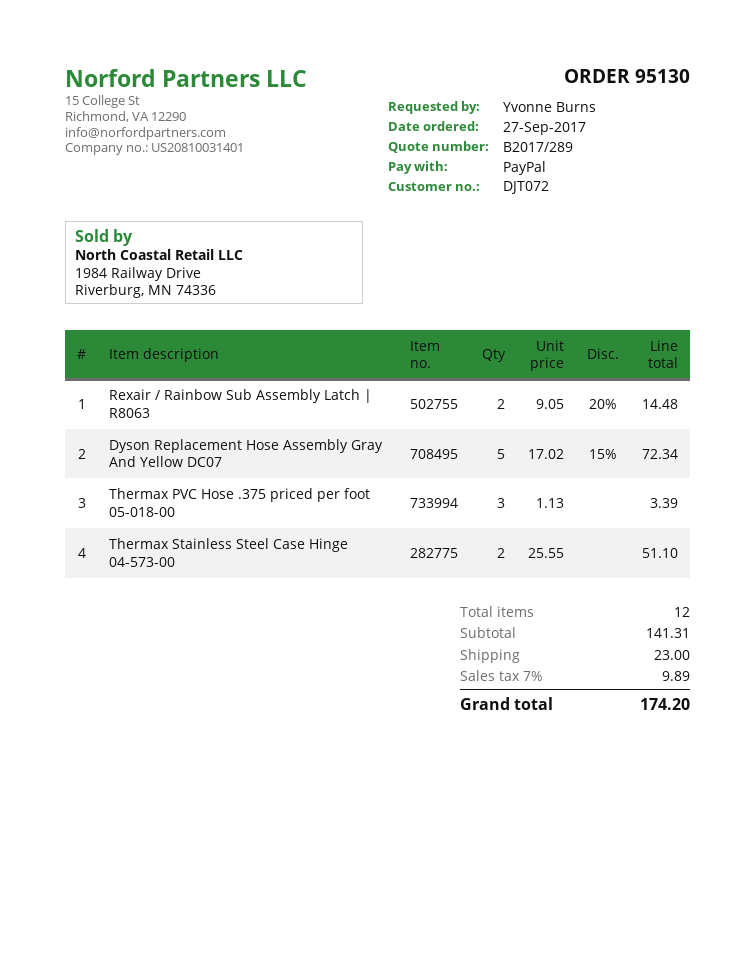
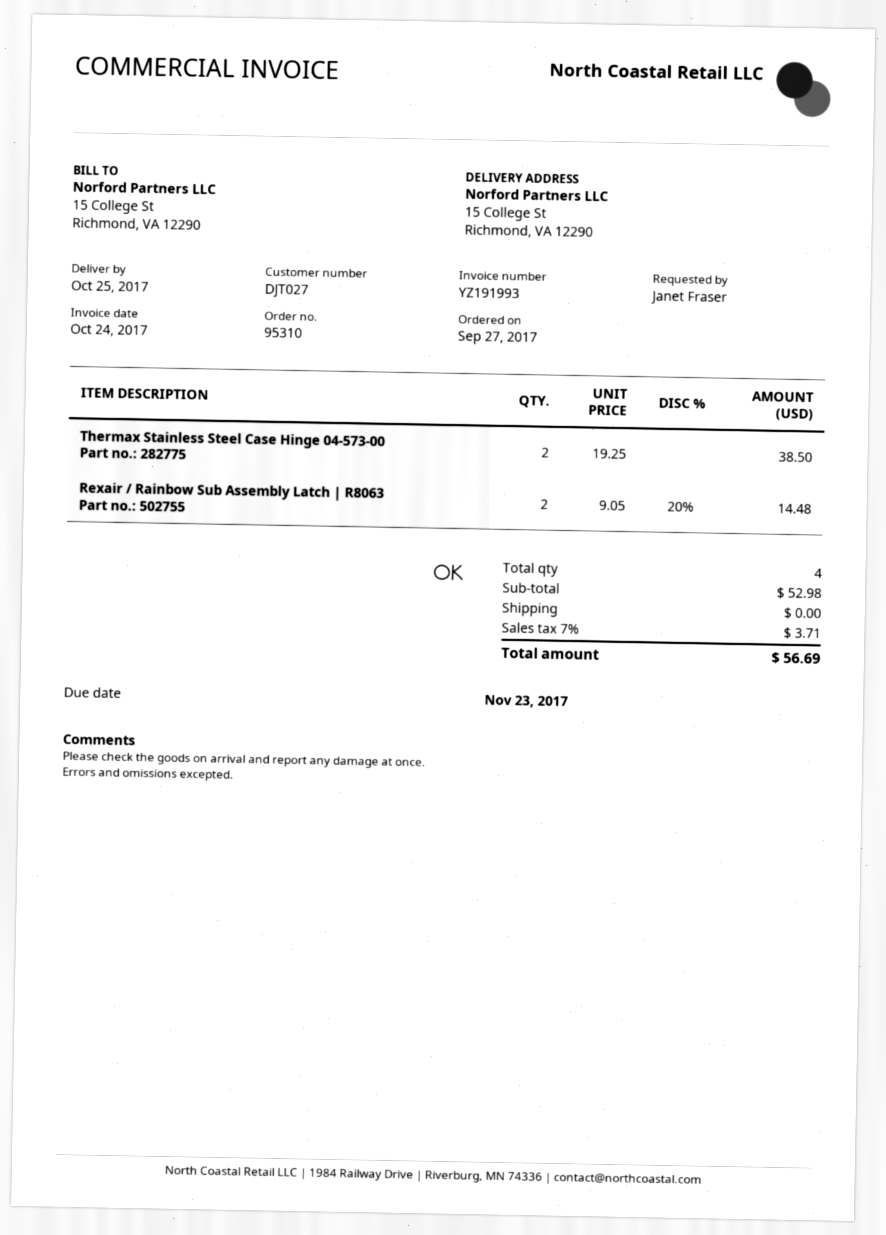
order number: 95130 -> 95310
customer number: DJT072 -> DJT027
ordered by: Yvonne Burns -> Janet Fraser
Dyson Replacement Hose Assembly Gray And Yellow DC07: 5 x 17.02 - 15% = 72.34 -> none
Thermax PVC Hose .375 priced per foot 05-018-00: 3 x 1.13 = 3.39 -> none
Thermax Stainless Steel Case Hinge 04-573-00: 2 x 25.55 = 51.10 -> 2 x 19.25 = 38.50
total quantity: 12 -> 4
subtotal: 141.31 -> 52.98
shipping: 23.00 -> 0.00
tax: 7% = 9.89 -> 7% = 3.71
total: 174.20 -> 56.69

